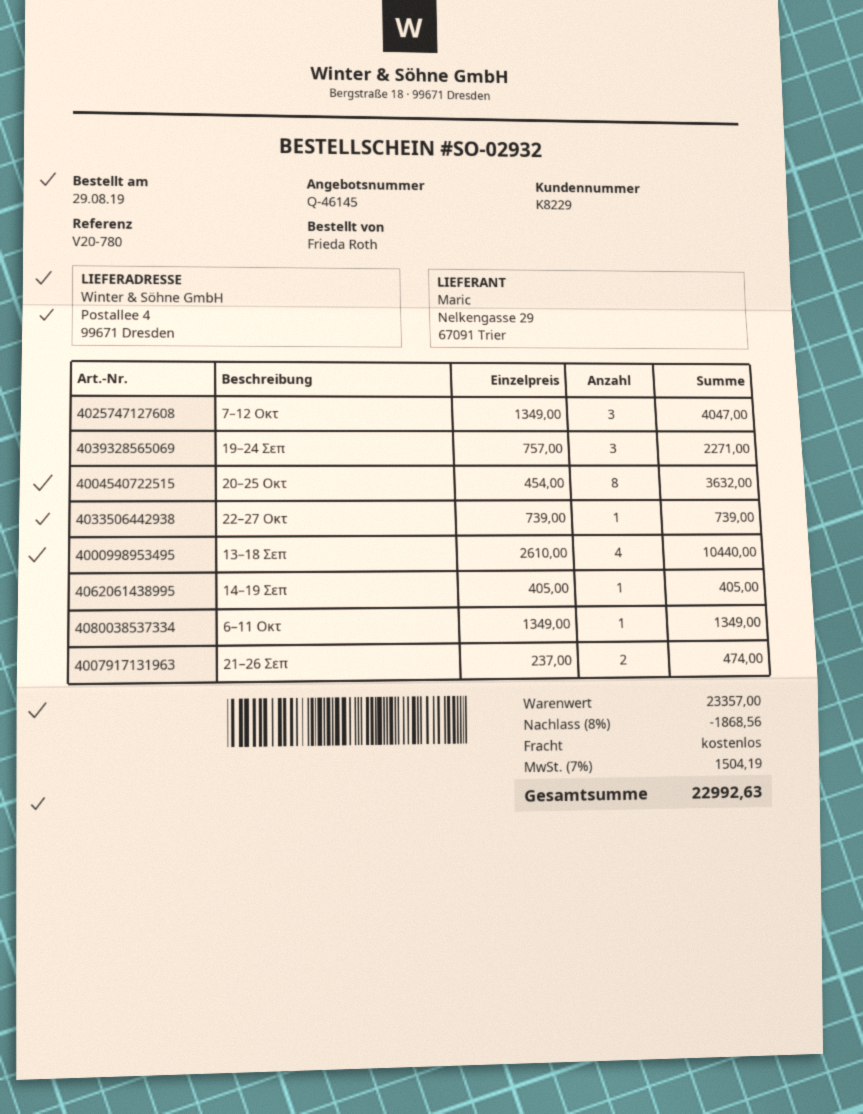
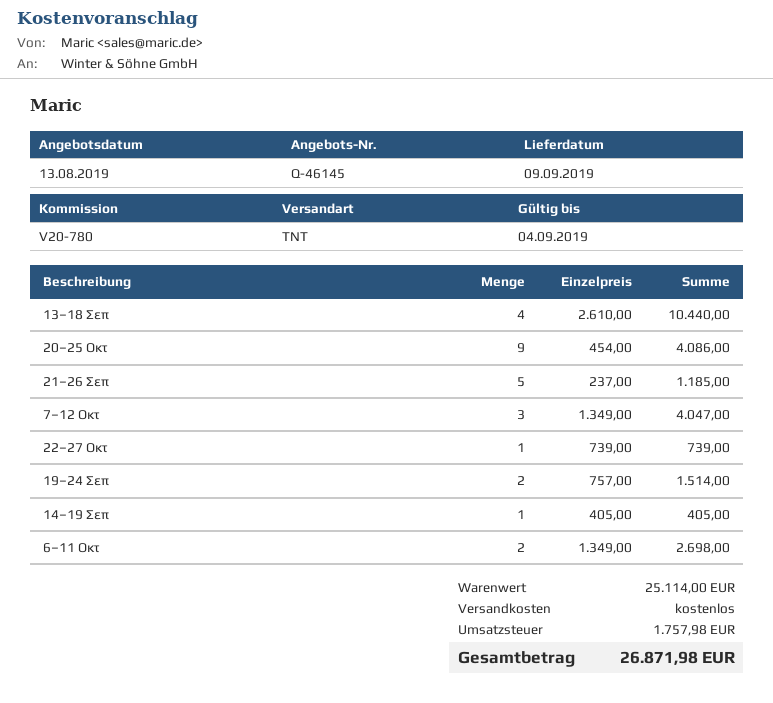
19–24 Σεπ: 3 x 757.00 = 2271.00 -> 2 x 757.00 = 1514.00
20–25 Οκτ: 8 x 454.00 = 3632.00 -> 9 x 454.00 = 4086.00
6–11 Οκτ: 1 x 1349.00 = 1349.00 -> 2 x 1349.00 = 2698.00
21–26 Σεπ: 2 x 237.00 = 474.00 -> 5 x 237.00 = 1185.00
subtotal: 23357.00 -> 25114.00
discount: 8% = 1868.56 -> none
tax: 1504.19 -> 1757.98
total: 22992.63 -> 26871.98

